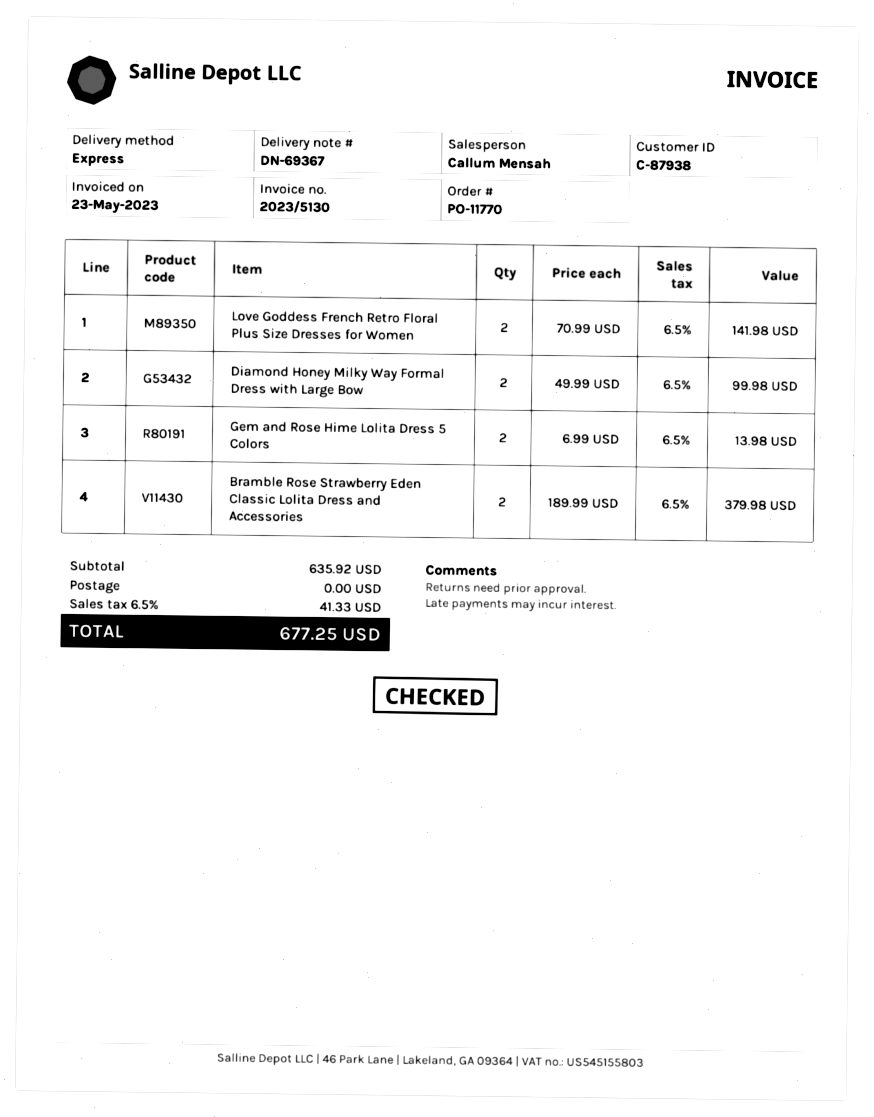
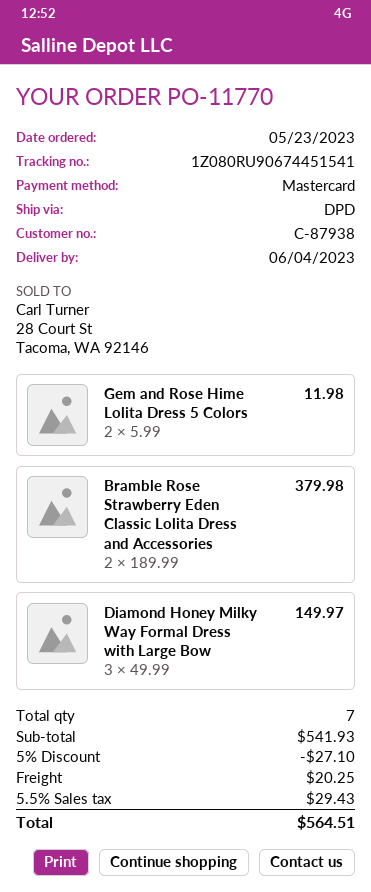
shipping method: express -> DPD
Love Goddess French Retro Floral Plus Size Dresses for Women: 2 x 70.99 = 141.98 -> none
Diamond Honey Milky Way Formal Dress with Large Bow: 2 x 49.99 = 99.98 -> 3 x 49.99 = 149.97
Gem and Rose Hime Lolita Dress 5 Colors: 2 x 6.99 = 13.98 -> 2 x 5.99 = 11.98
subtotal: 635.92 -> 541.93
discount: none -> 5% = 27.10
shipping: 0.00 -> 20.25
tax: 6.5% = 41.33 -> 5.5% = 29.43
total: 677.25 -> 564.51

